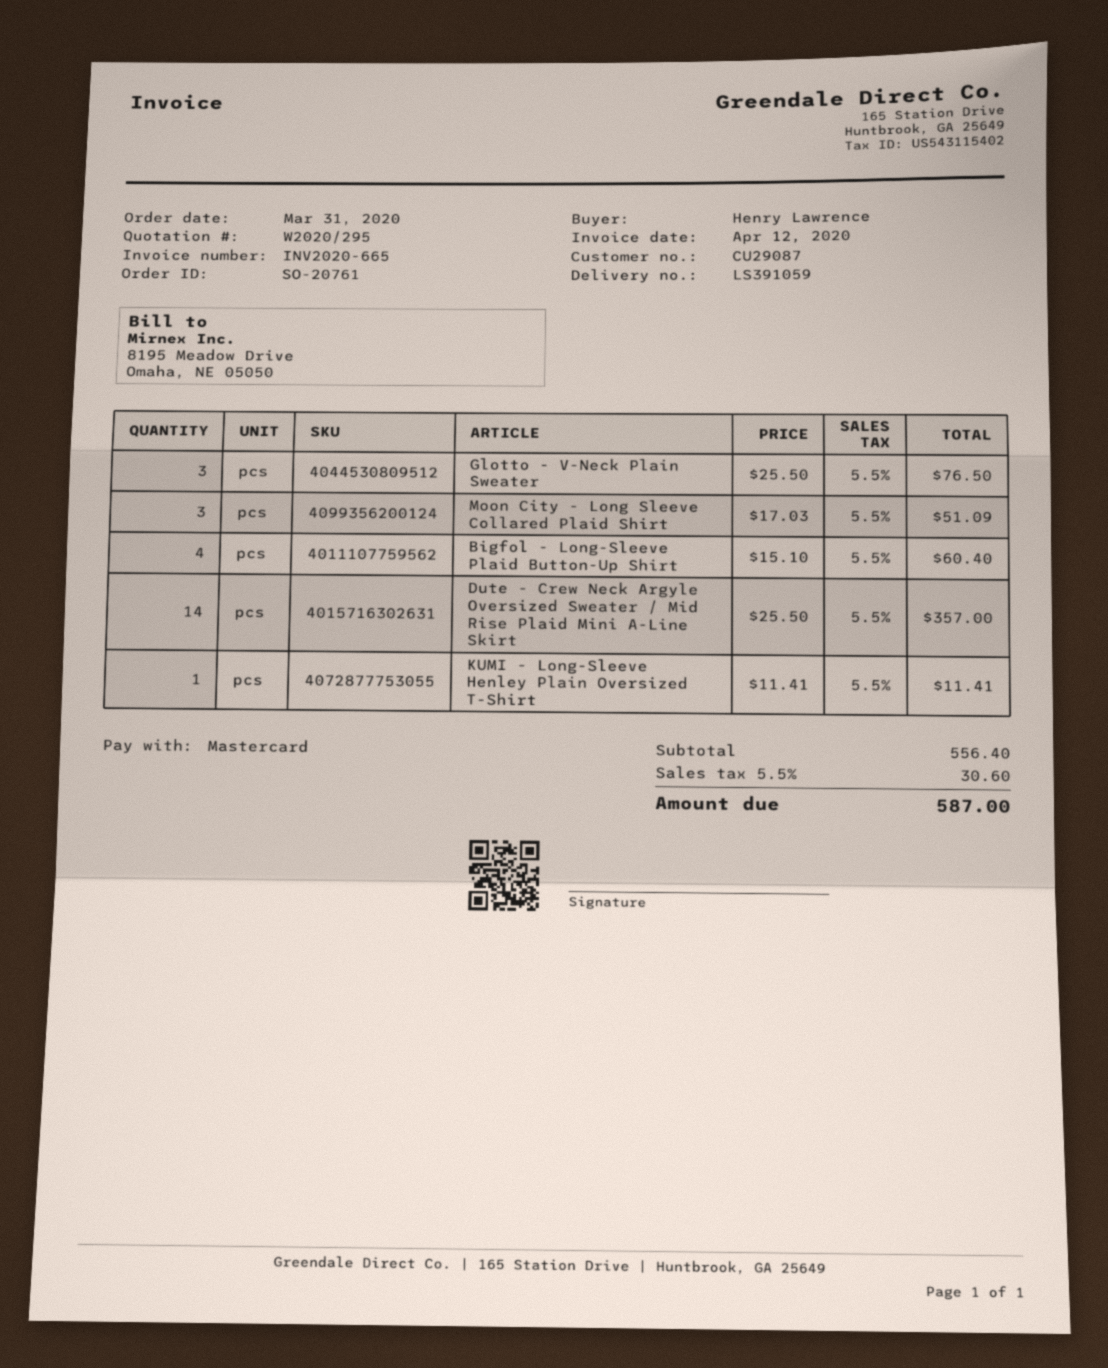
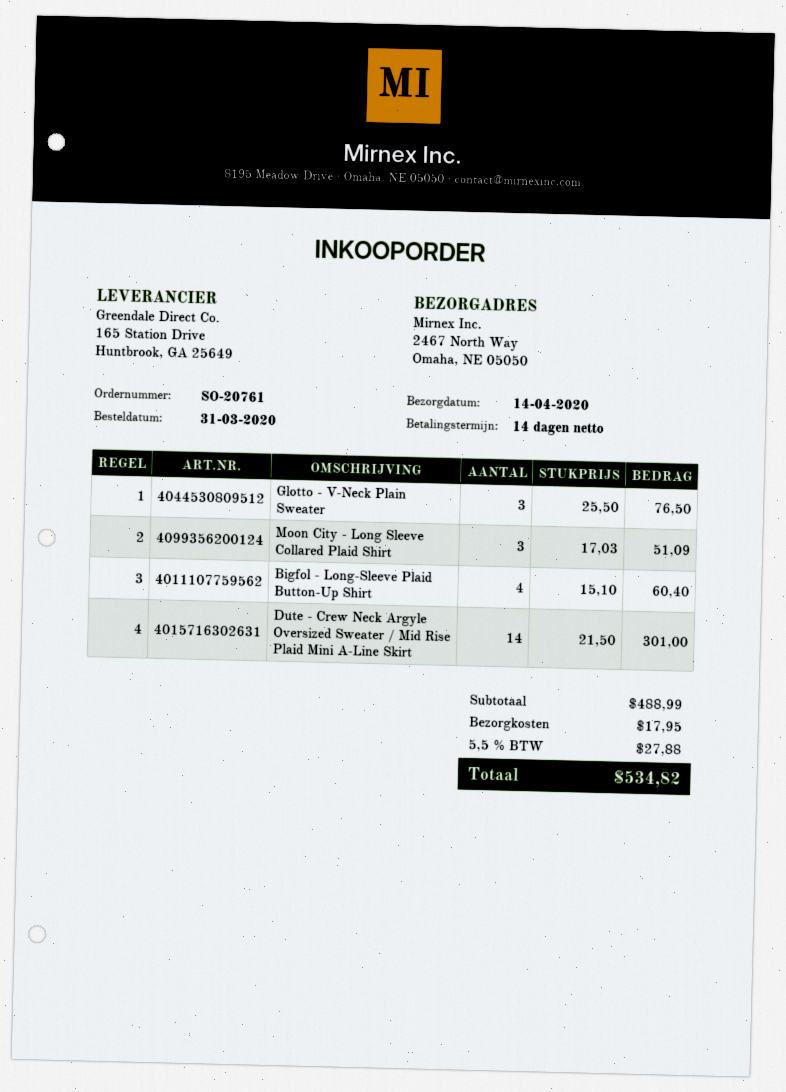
Dute - Crew Neck Argyle Oversized Sweater / Mid Rise Plaid Mini A-Line Skirt: 14 x 25.50 = 357.00 -> 14 x 21.50 = 301.00
KUMI - Long-Sleeve Henley Plain Oversized T-Shirt: 1 x 11.41 = 11.41 -> none
subtotal: 556.40 -> 488.99
shipping: none -> 17.95
tax: 5.5% = 30.60 -> 5.5% = 27.88
total: 587.00 -> 534.82

